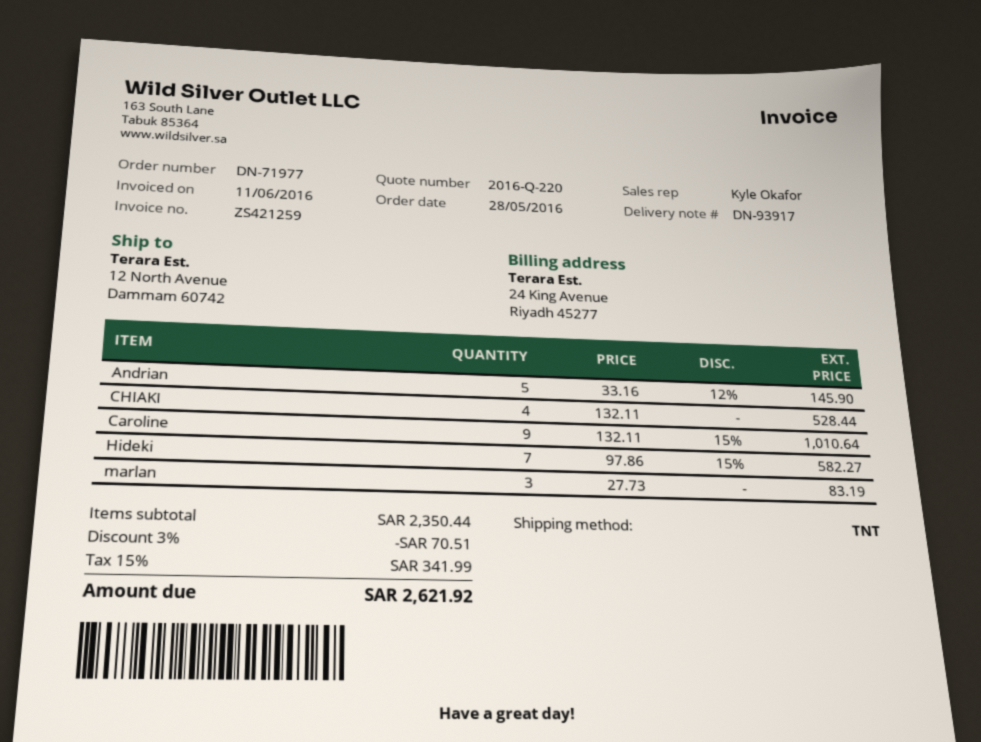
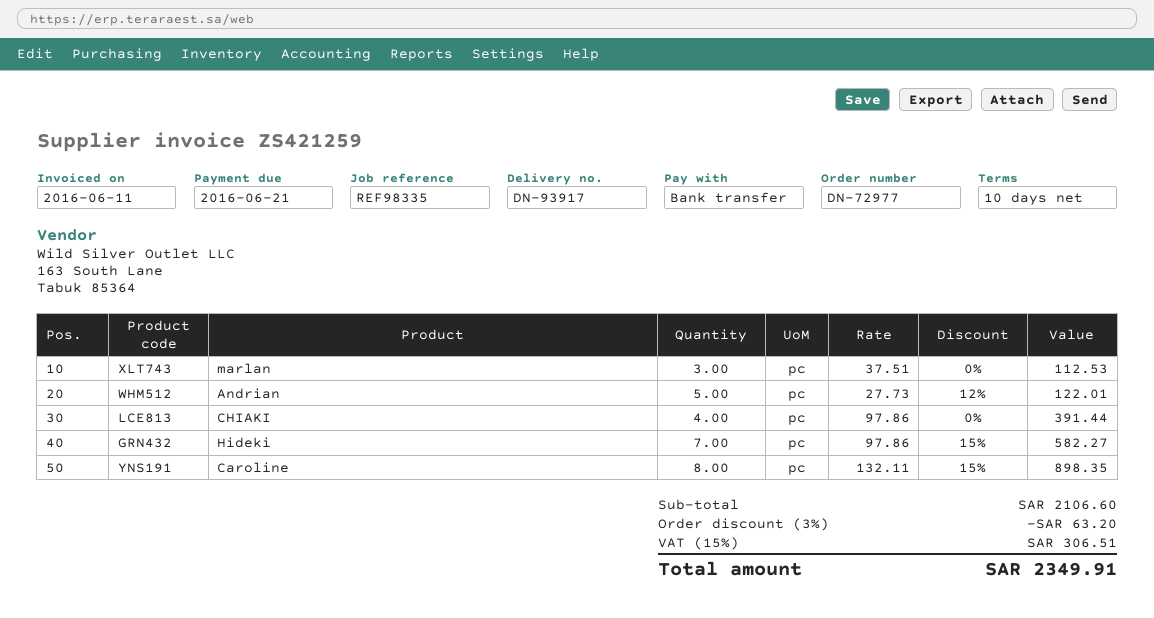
order number: DN-71977 -> DN-72977
Andrian: 5 x 33.16 - 12% = 145.90 -> 5 x 27.73 - 12% = 122.01
CHIAKI: 4 x 132.11 = 528.44 -> 4 x 97.86 = 391.44
Caroline: 9 x 132.11 - 15% = 1010.64 -> 8 x 132.11 - 15% = 898.35
marlan: 3 x 27.73 = 83.19 -> 3 x 37.51 = 112.53
subtotal: 2350.44 -> 2106.60
discount: 3% = 70.51 -> 3% = 63.20
tax: 15% = 341.99 -> 15% = 306.51
total: 2621.92 -> 2349.91

